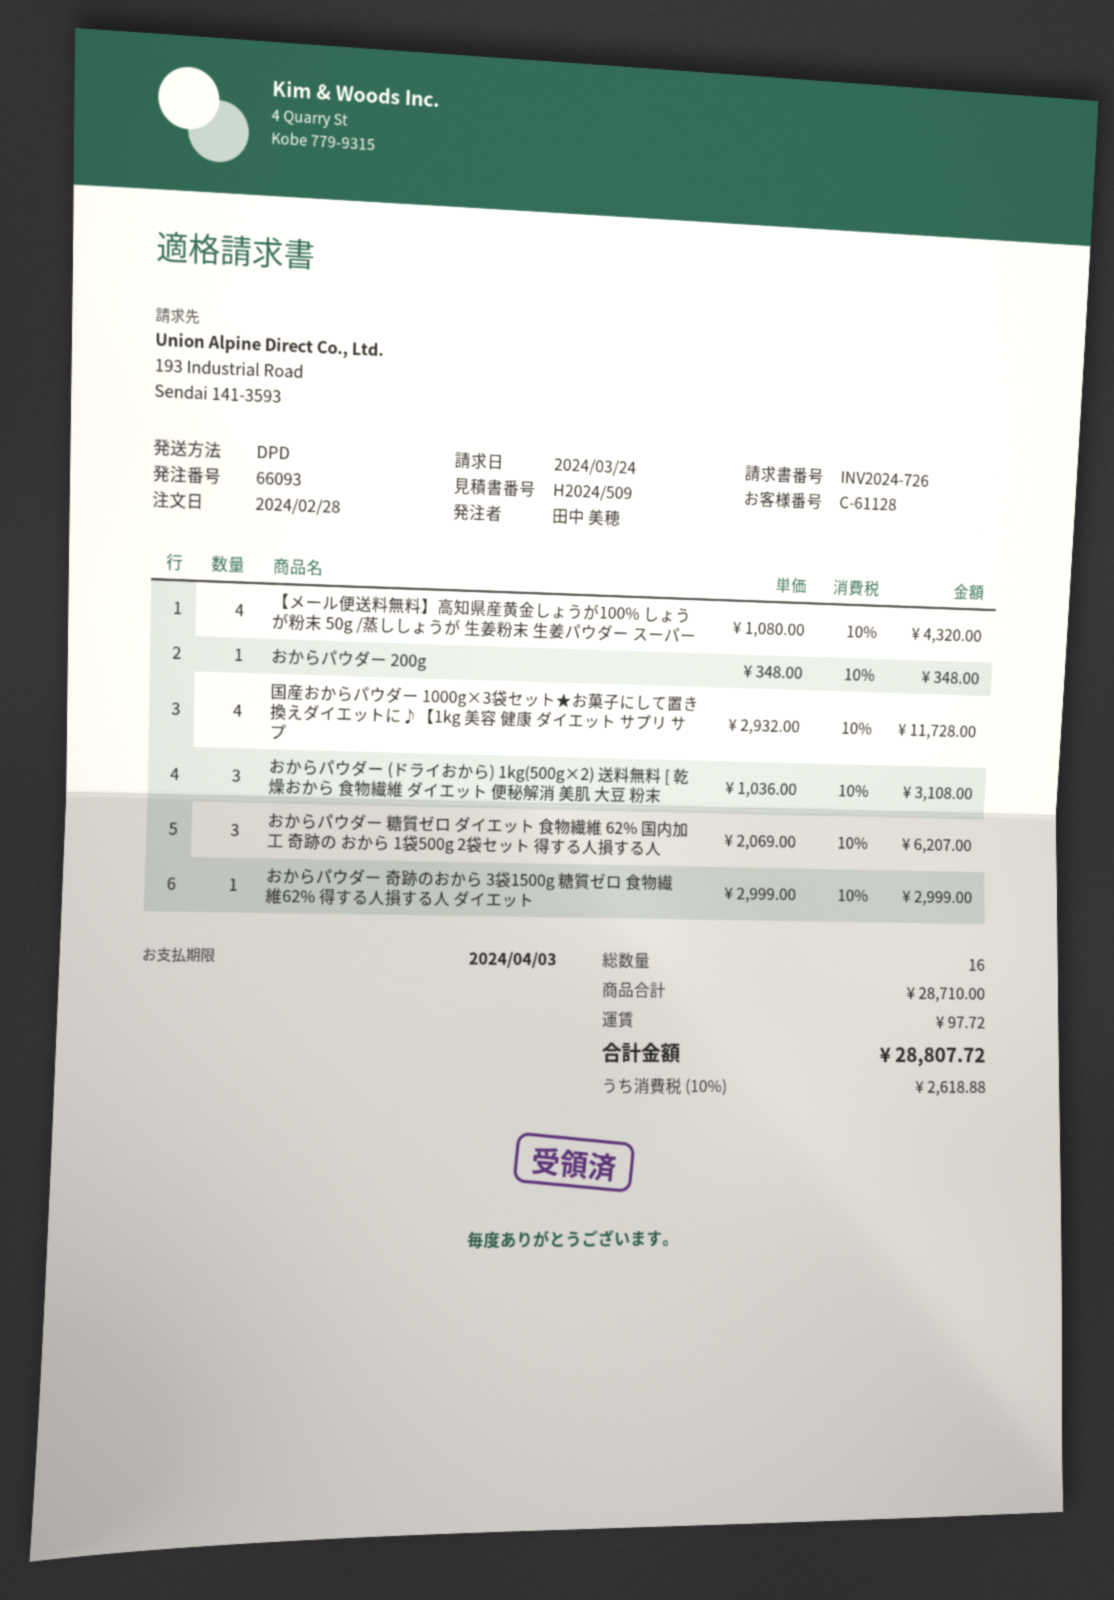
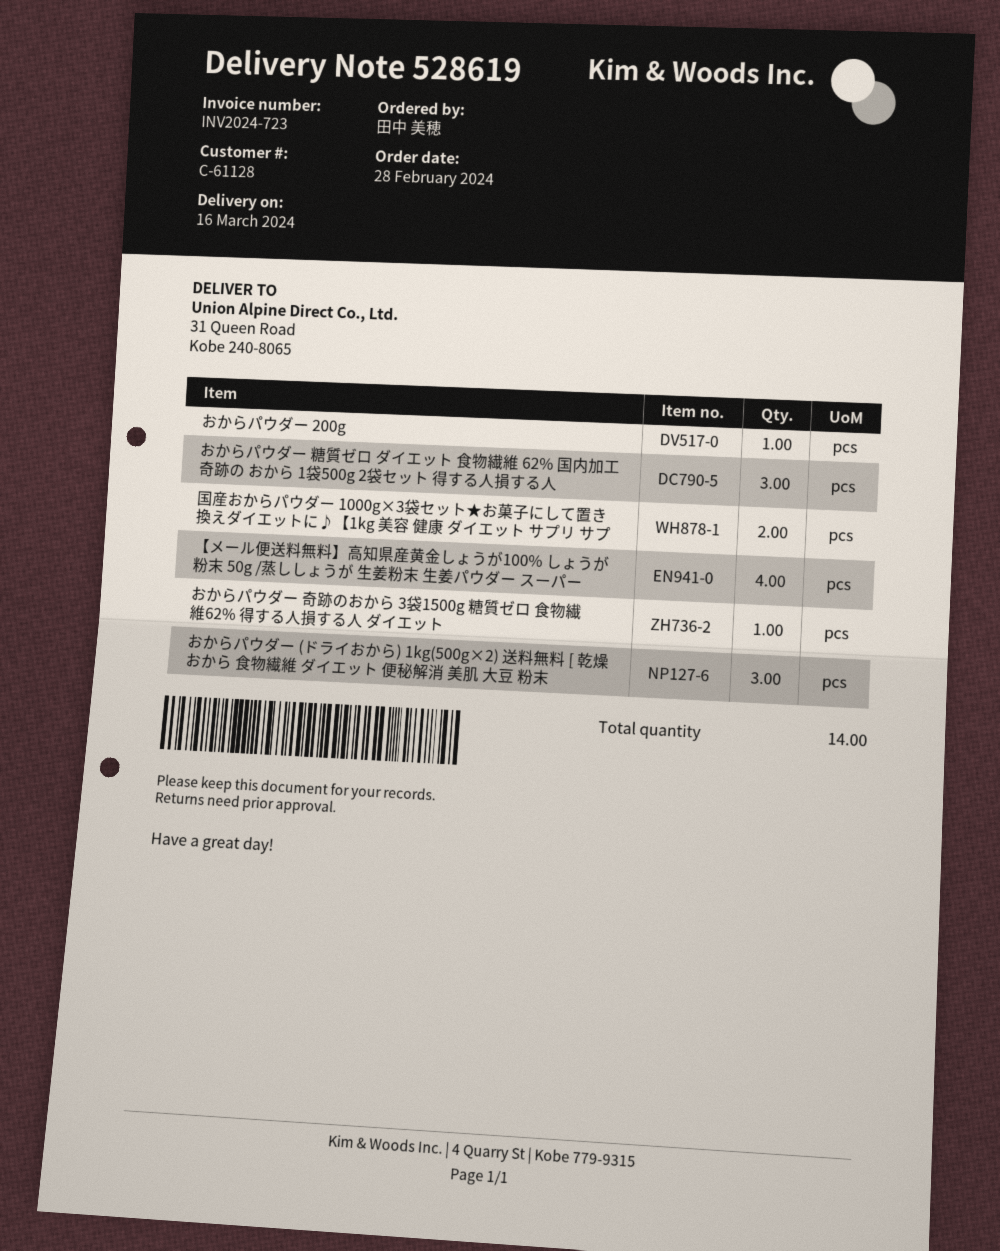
invoice number: INV2024-726 -> INV2024-723
国産おからパウダー 1000g×3袋セット★お菓子にして置き換えダイエットに♪【1kg 美容 健康 ダイエット サプリ サプ: 4 -> 2
total quantity: 16 -> 14

